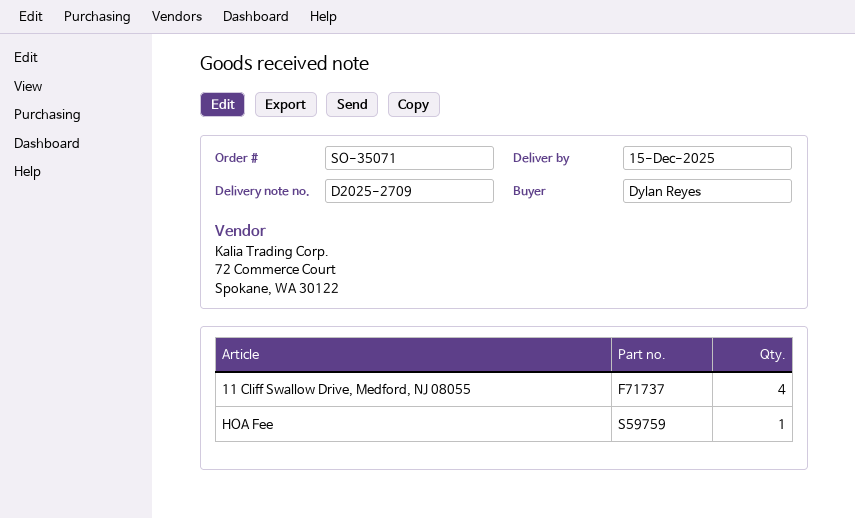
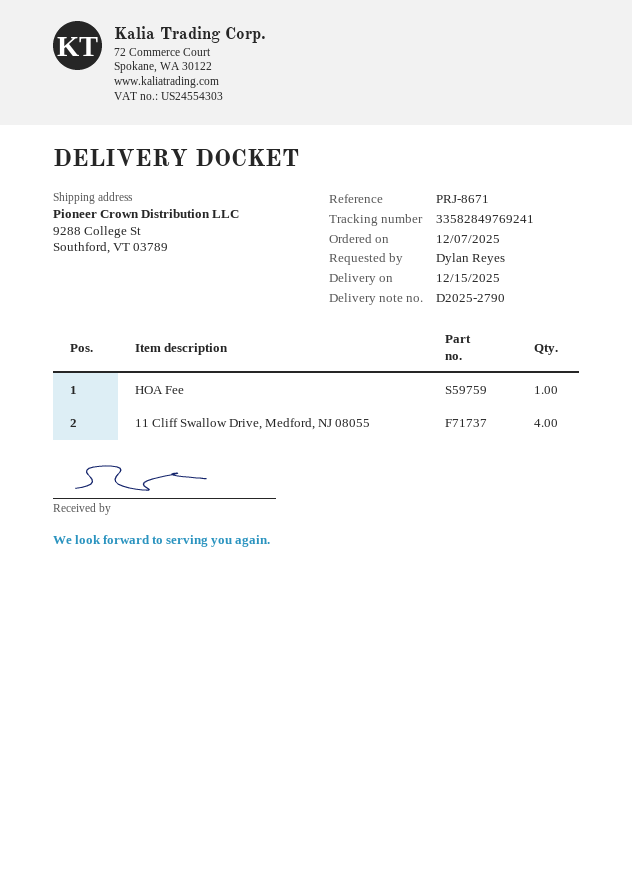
delivery note number: D2025-2709 -> D2025-2790

